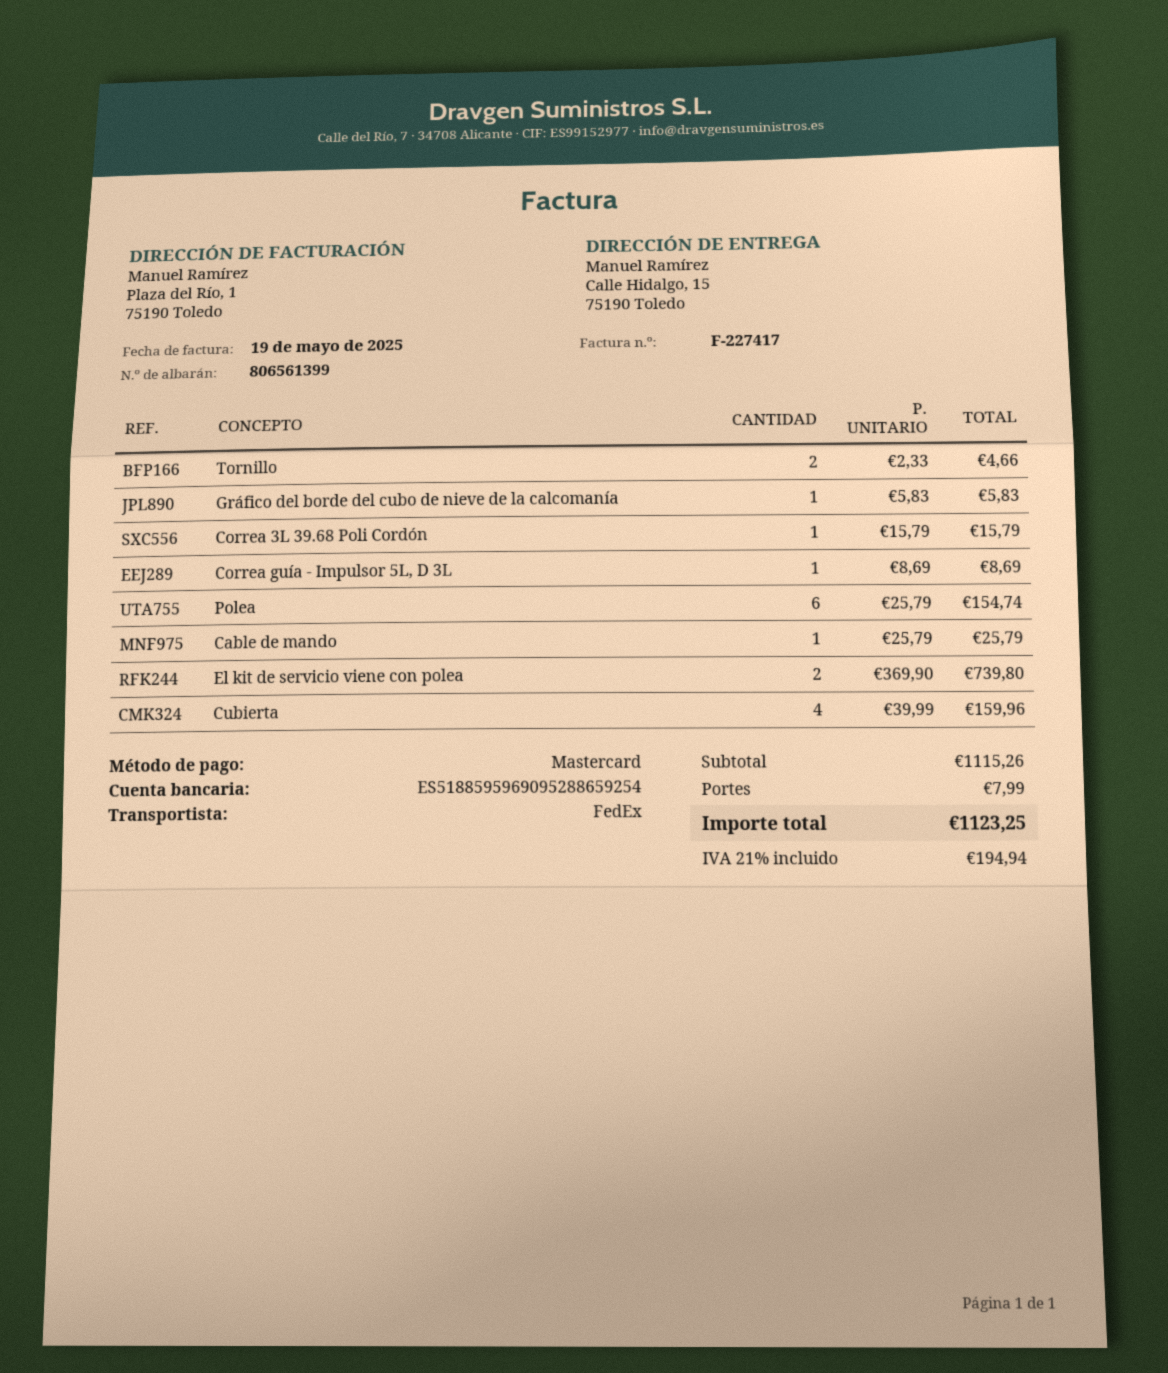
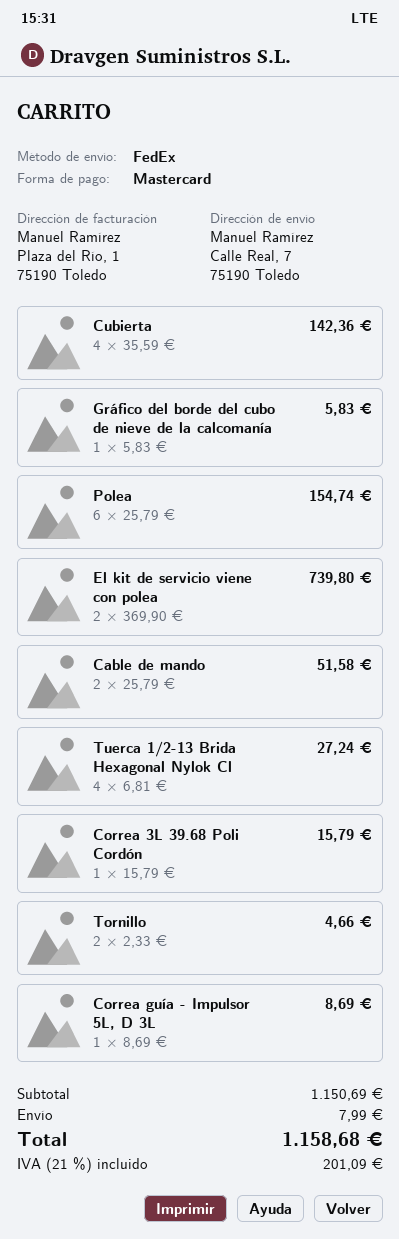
ship to: Calle Hidalgo, 15, 75190 Toledo -> Calle Real, 7, 75190 Toledo
Cable de mando: 1 x 25.79 = 25.79 -> 2 x 25.79 = 51.58
Cubierta: 4 x 39.99 = 159.96 -> 4 x 35.59 = 142.36
Tuerca 1/2-13 Brida Hexagonal Nylok Cl: none -> 4 x 6.81 = 27.24
subtotal: 1115.26 -> 1150.69
tax: 21% = 194.94 -> 21% = 201.09
total: 1123.25 -> 1158.68

